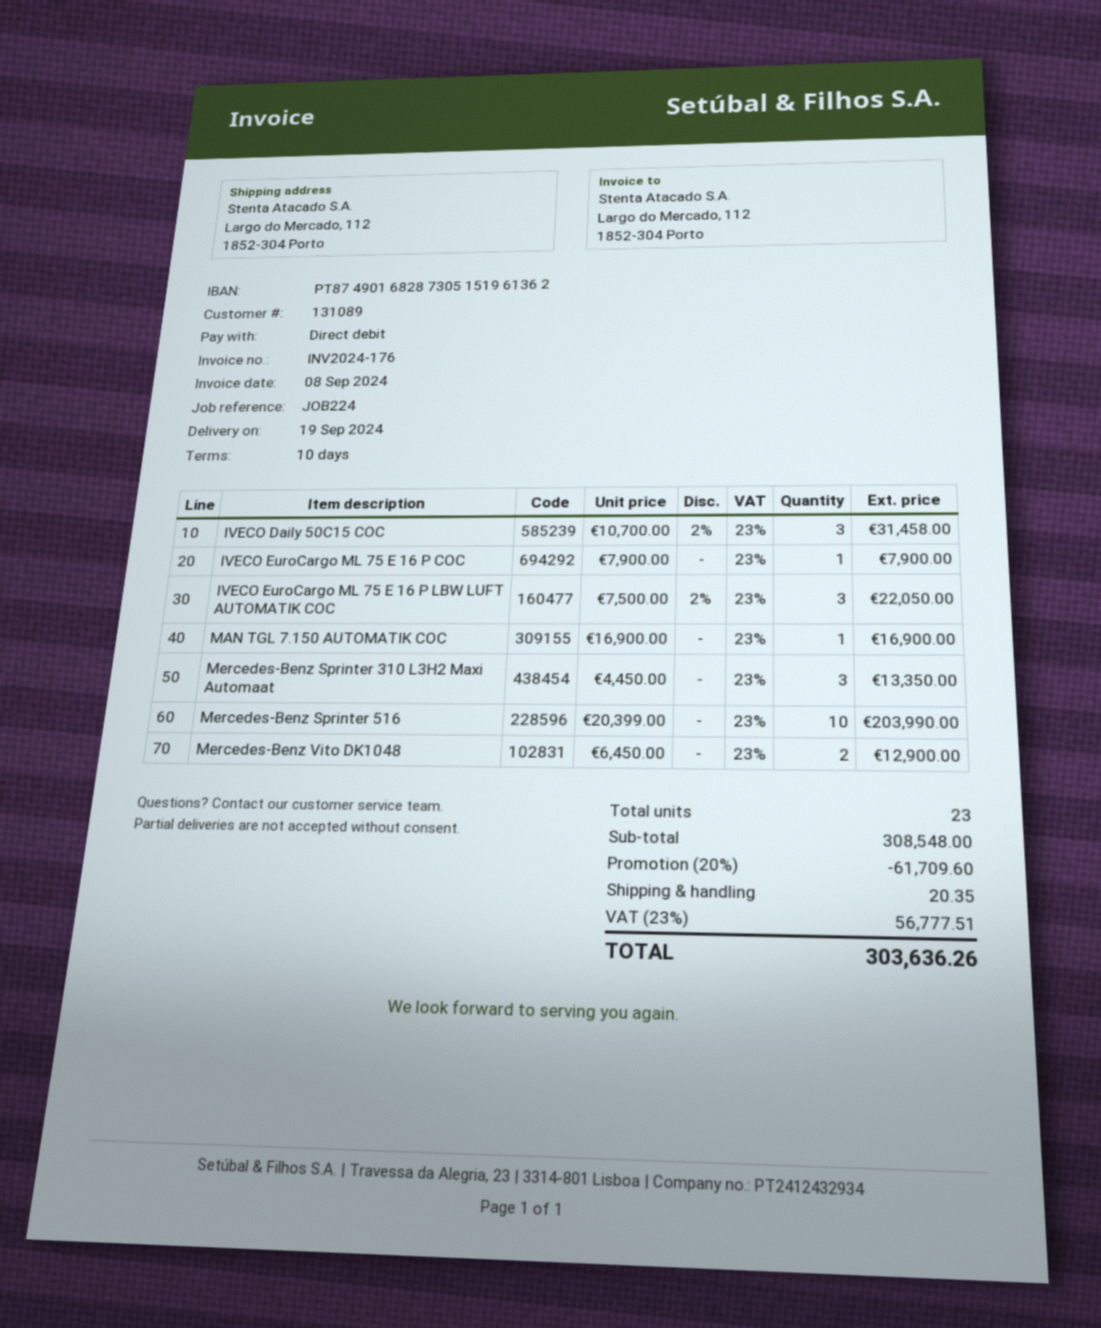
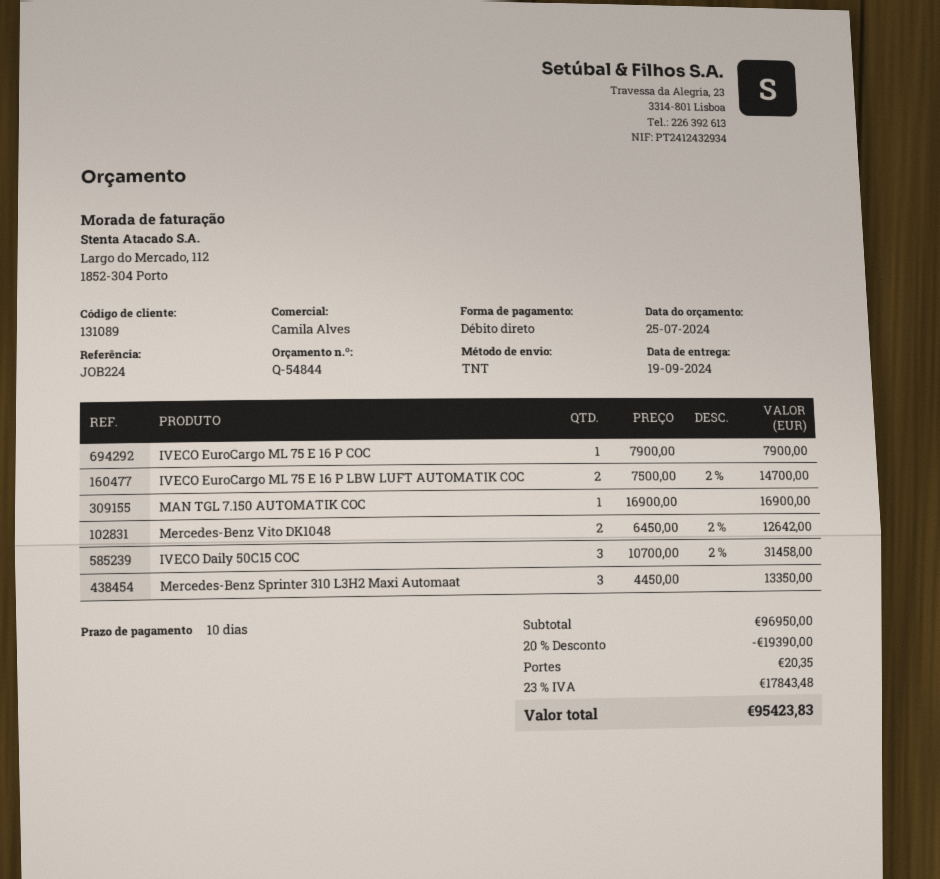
IVECO EuroCargo ML 75 E 16 P LBW LUFT AUTOMATIK COC: 3 x 7500.00 - 2% = 22050.00 -> 2 x 7500.00 - 2% = 14700.00
Mercedes-Benz Sprinter 516: 10 x 20399.00 = 203990.00 -> none
Mercedes-Benz Vito DK1048: 2 x 6450.00 = 12900.00 -> 2 x 6450.00 - 2% = 12642.00
subtotal: 308548.00 -> 96950.00
discount: 20% = 61709.60 -> 20% = 19390.00
tax: 23% = 56777.51 -> 23% = 17843.48
total: 303636.26 -> 95423.83

